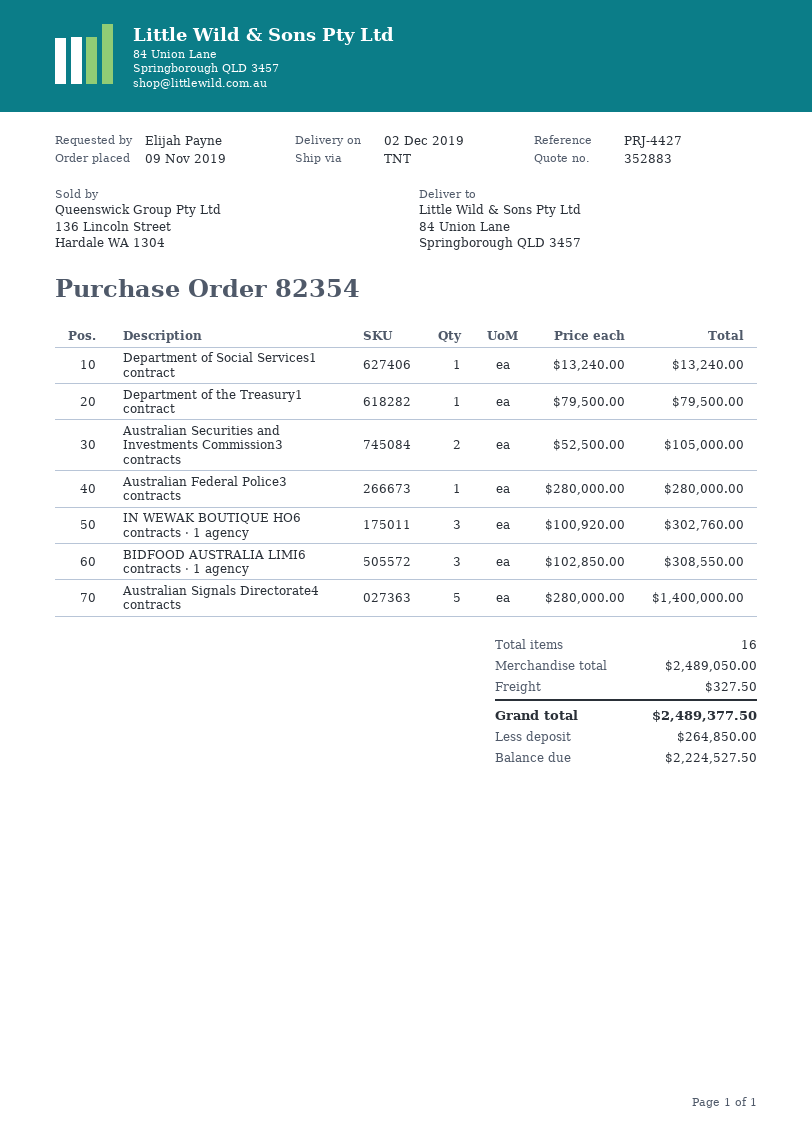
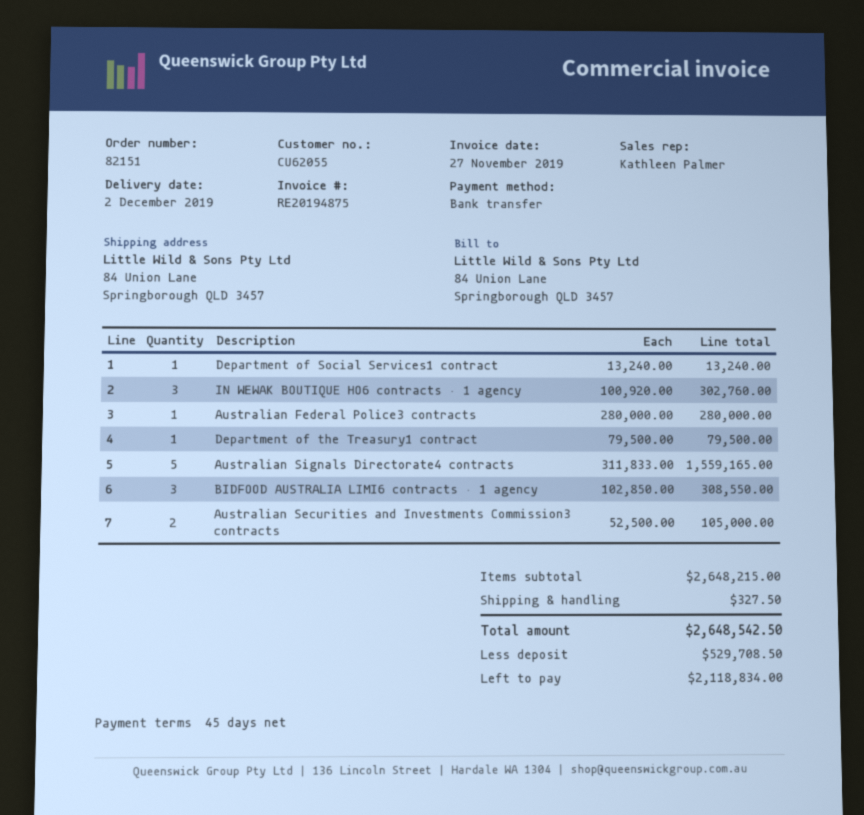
order number: 82354 -> 82151
Australian Signals Directorate4 contracts: 5 x 280000.00 = 1400000.00 -> 5 x 311833.00 = 1559165.00
subtotal: 2489050.00 -> 2648215.00
total: 2489377.50 -> 2648542.50
deposit: 264850.00 -> 529708.50
balance: 2224527.50 -> 2118834.00

